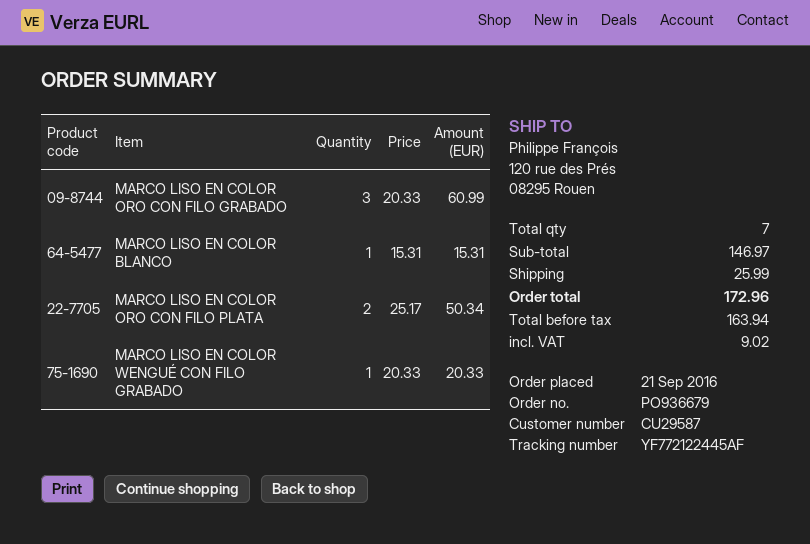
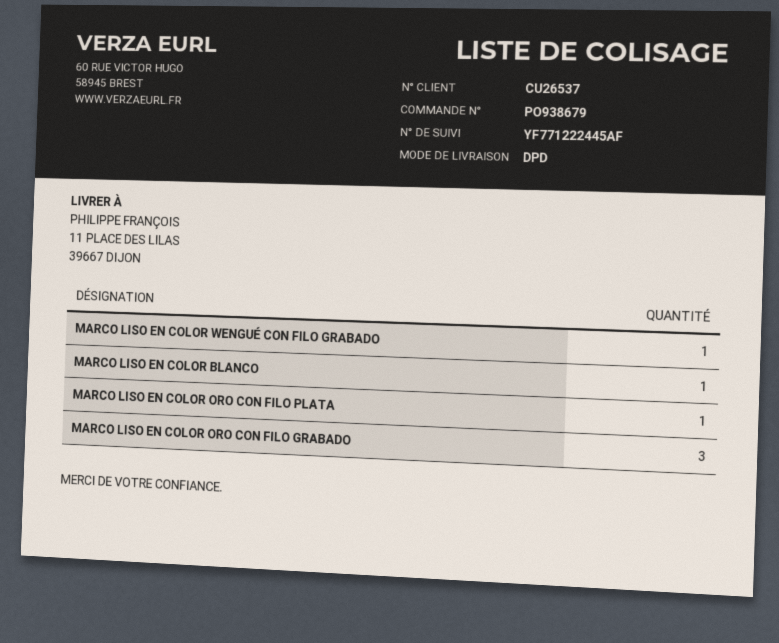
order number: PO936679 -> PO938679
customer number: CU29587 -> CU26537
tracking number: YF772122445AF -> YF771222445AF
ship to: 120 rue des Prés, 08295 Rouen -> 11 PLACE DES LILAS, 39667 DIJON
MARCO LISO EN COLOR ORO CON FILO PLATA: 2 -> 1

